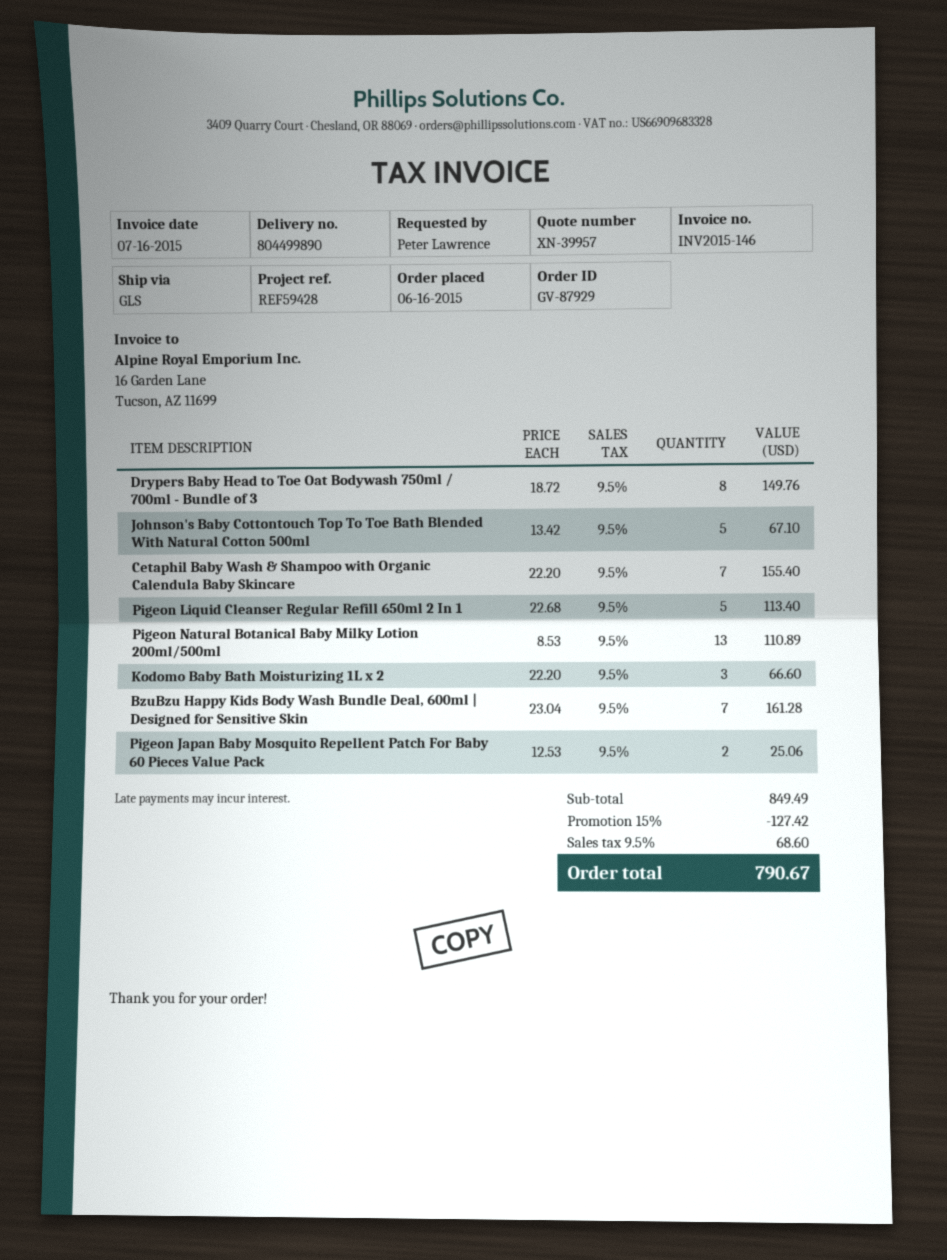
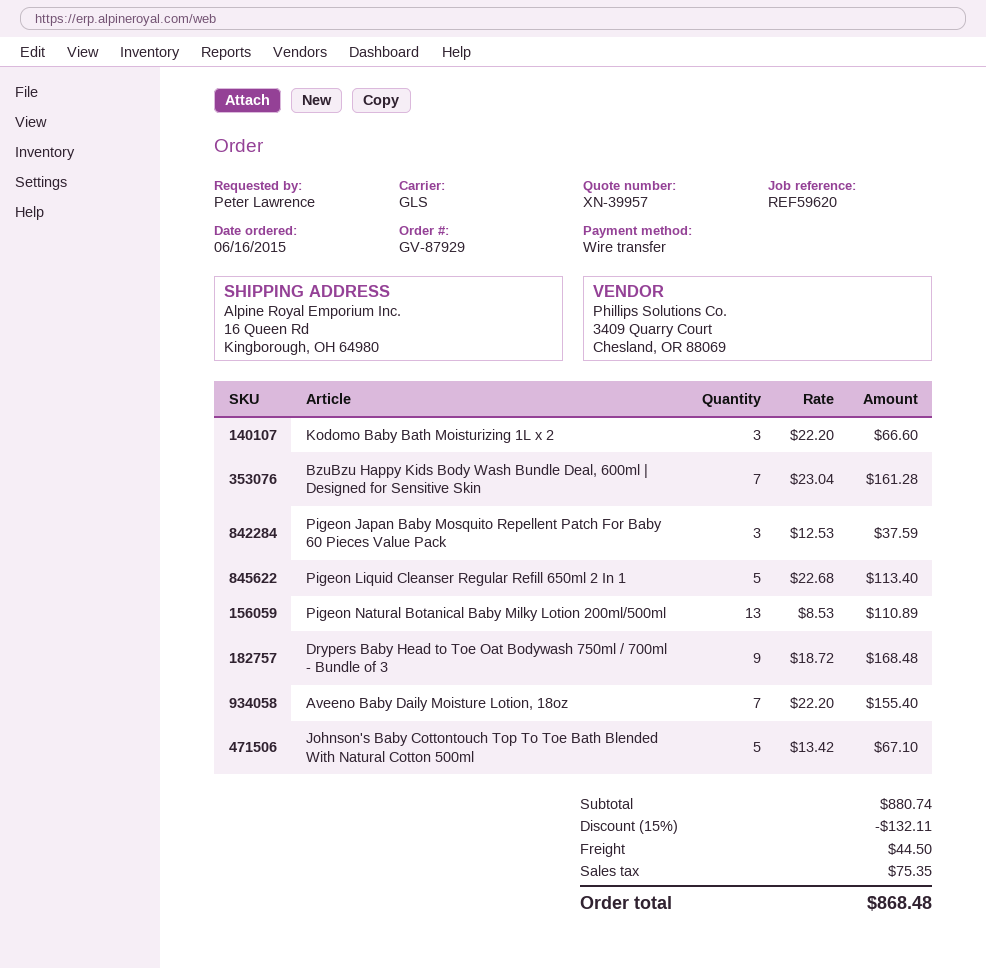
reference: REF59428 -> REF59620
Drypers Baby Head to Toe Oat Bodywash 750ml / 700ml - Bundle of 3: 8 x 18.72 = 149.76 -> 9 x 18.72 = 168.48
Cetaphil Baby Wash & Shampoo with Organic Calendula Baby Skincare: 7 x 22.20 = 155.40 -> none
Pigeon Japan Baby Mosquito Repellent Patch For Baby 60 Pieces Value Pack: 2 x 12.53 = 25.06 -> 3 x 12.53 = 37.59
Aveeno Baby Daily Moisture Lotion, 18oz: none -> 7 x 22.20 = 155.40
subtotal: 849.49 -> 880.74
discount: 15% = 127.42 -> 15% = 132.11
shipping: none -> 44.50
tax: 68.60 -> 75.35
total: 790.67 -> 868.48

